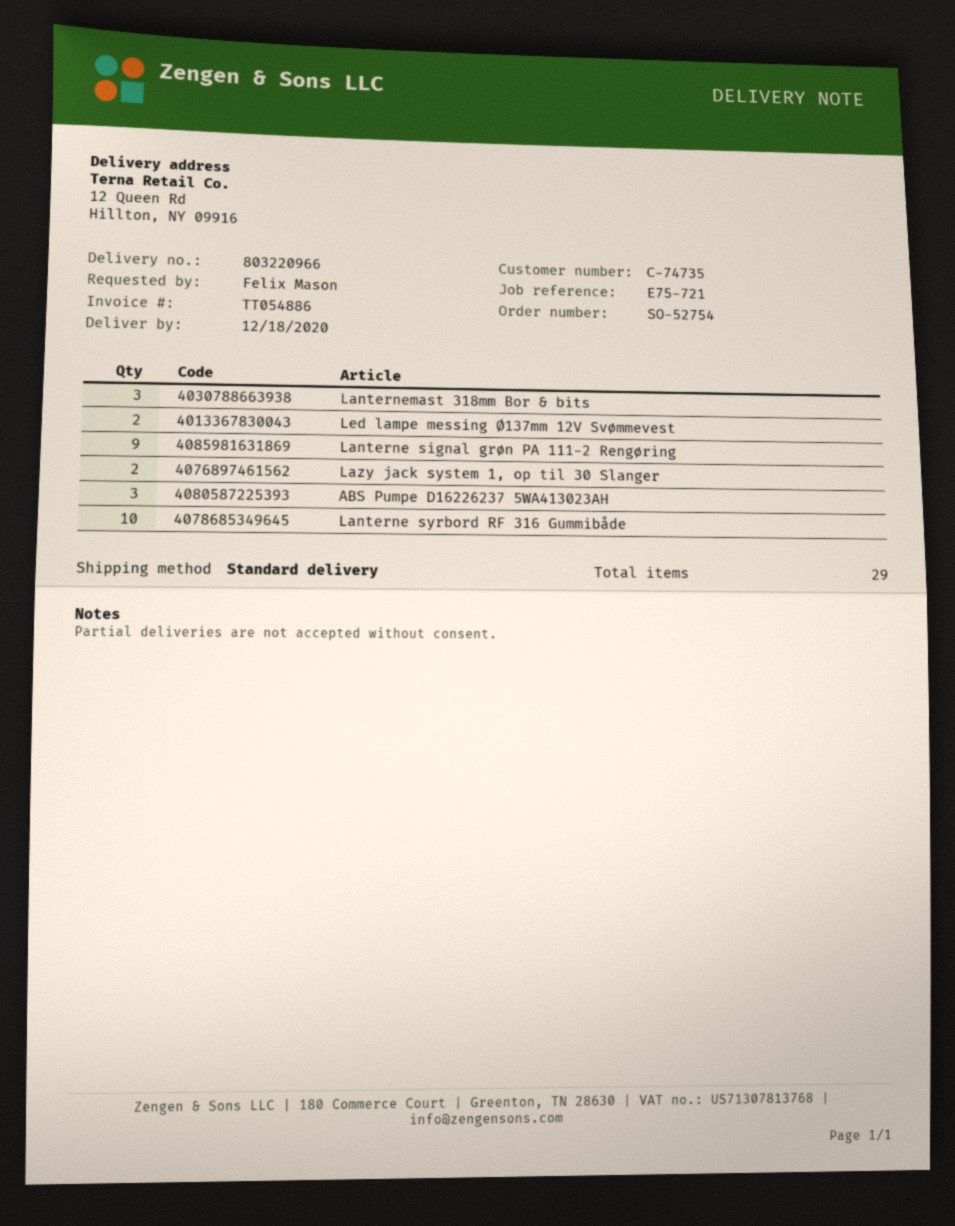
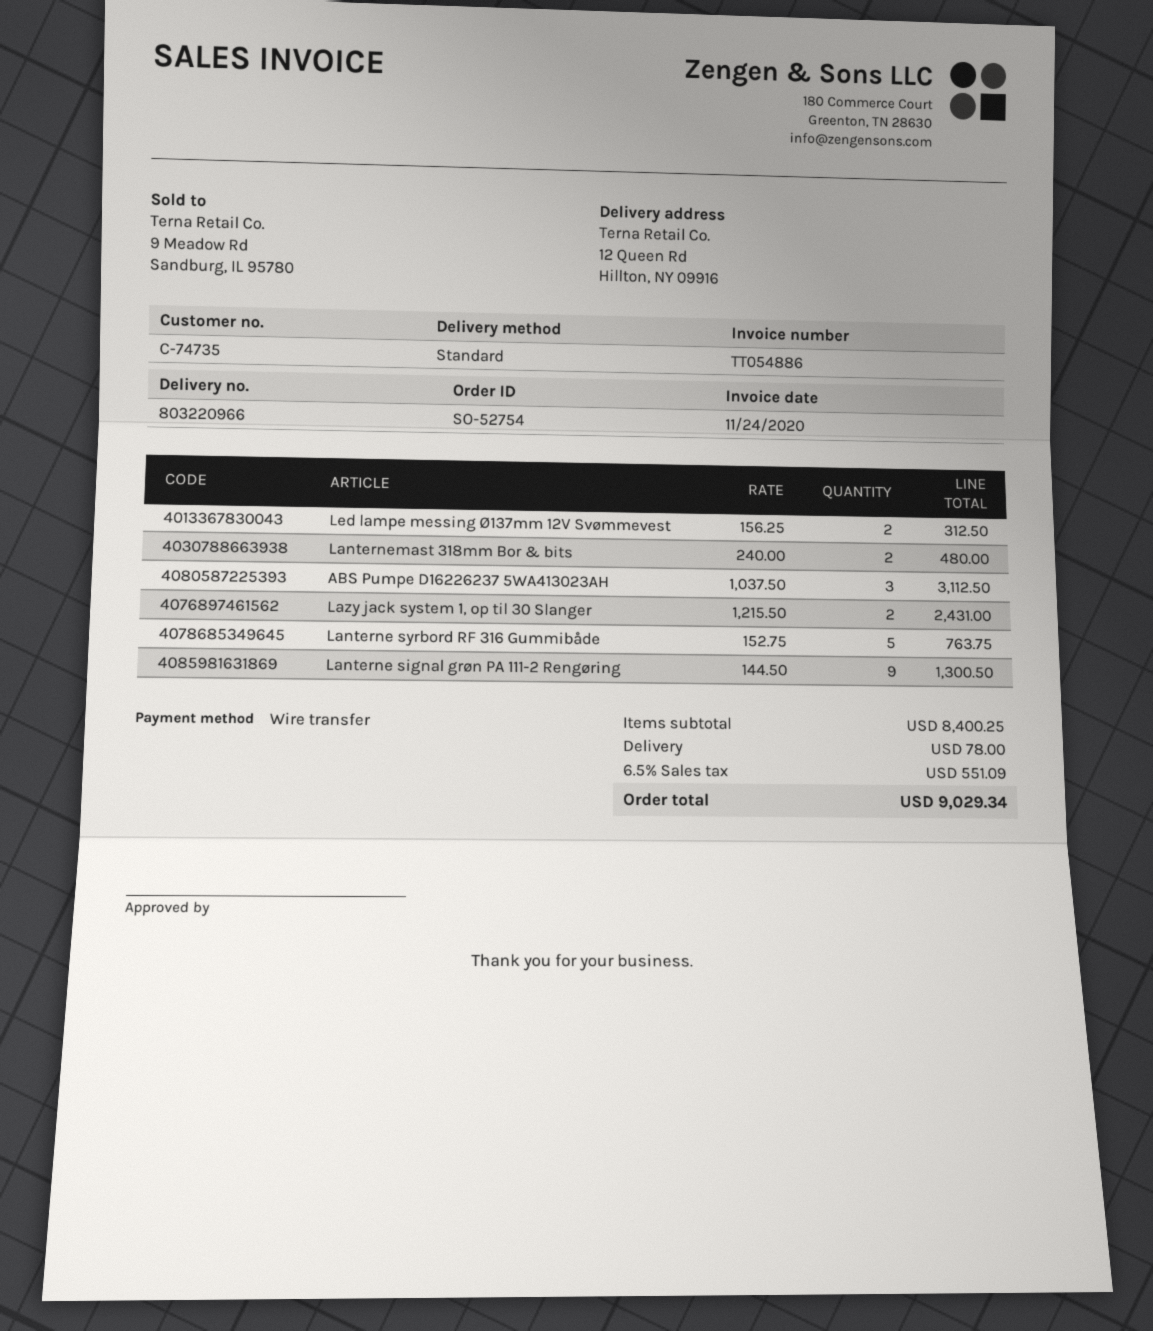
Lanternemast 318mm Bor & bits: 3 -> 2
Lanterne syrbord RF 316 Gummibåde: 10 -> 5

